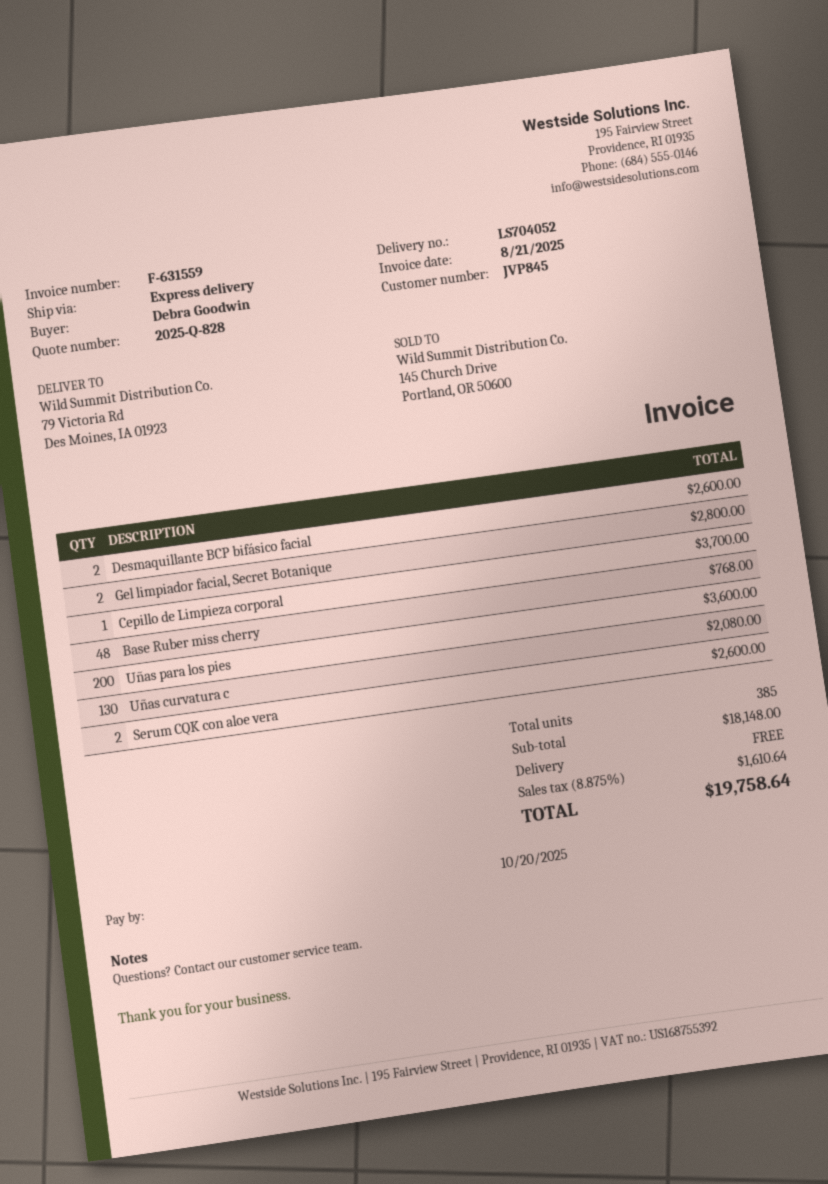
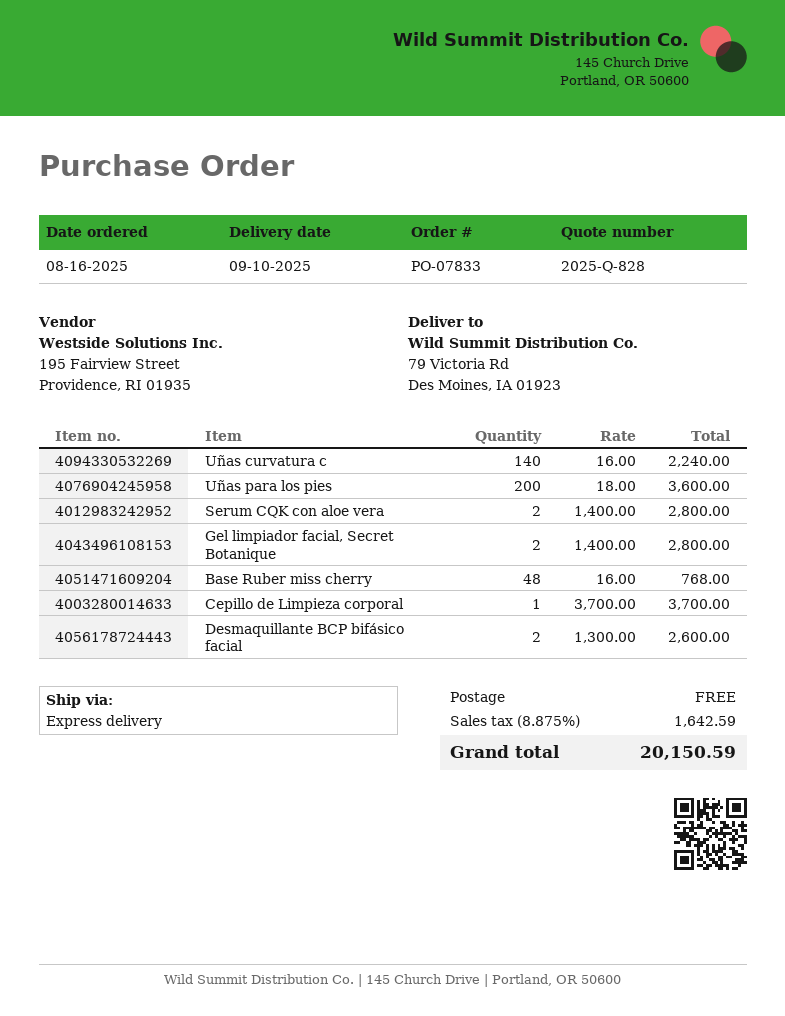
Uñas curvatura c: 130 for 2080.00 -> 140 for 2240.00
Serum CQK con aloe vera: 2 for 2600.00 -> 2 for 2800.00
tax: 8.875% = 1610.64 -> 8.875% = 1642.59
total: 19758.64 -> 20150.59

